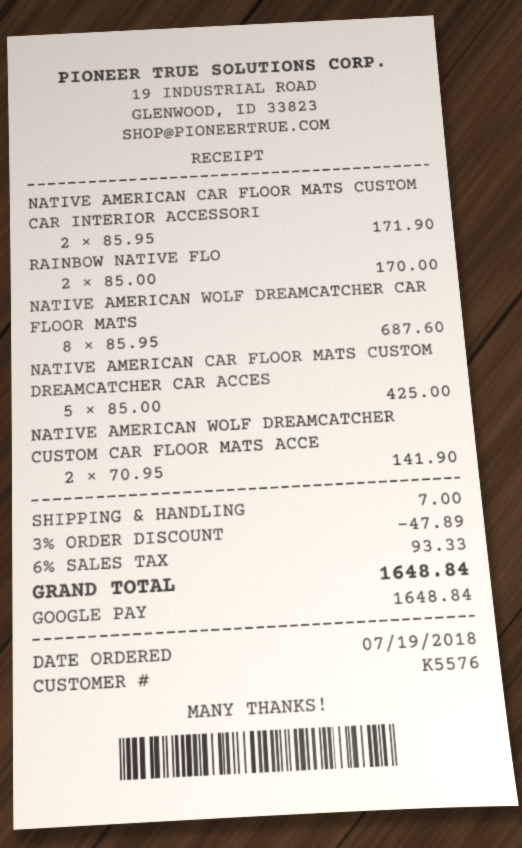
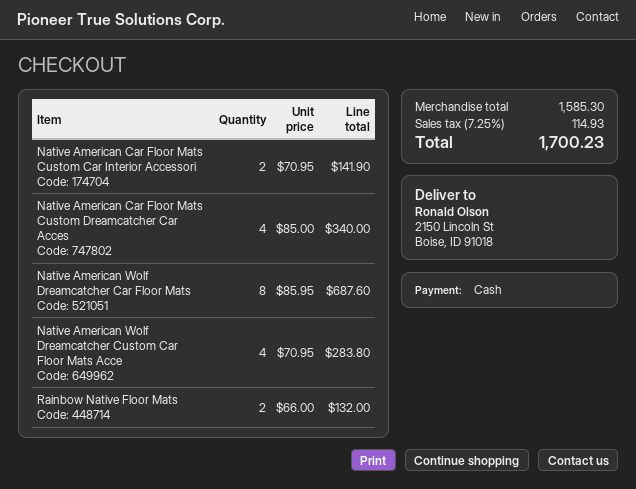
payment method: Google Pay -> cash
NATIVE AMERICAN CAR FLOOR MATS CUSTOM CAR INTERIOR ACCESSORI: 2 x 85.95 = 171.90 -> 2 x 70.95 = 141.90
RAINBOW NATIVE FLO: 2 x 85.00 = 170.00 -> 2 x 66.00 = 132.00
NATIVE AMERICAN CAR FLOOR MATS CUSTOM DREAMCATCHER CAR ACCES: 5 x 85.00 = 425.00 -> 4 x 85.00 = 340.00
NATIVE AMERICAN WOLF DREAMCATCHER CUSTOM CAR FLOOR MATS ACCE: 2 x 70.95 = 141.90 -> 4 x 70.95 = 283.80
discount: 3% = 47.89 -> none
shipping: 7.00 -> none
tax: 6% = 93.33 -> 7.25% = 114.93
total: 1648.84 -> 1700.23

